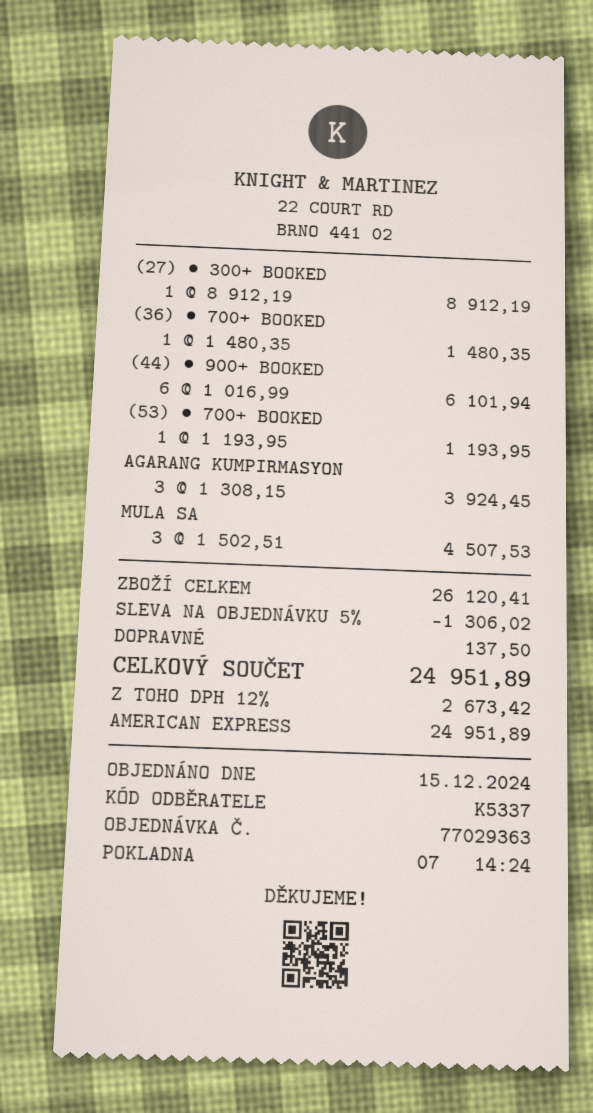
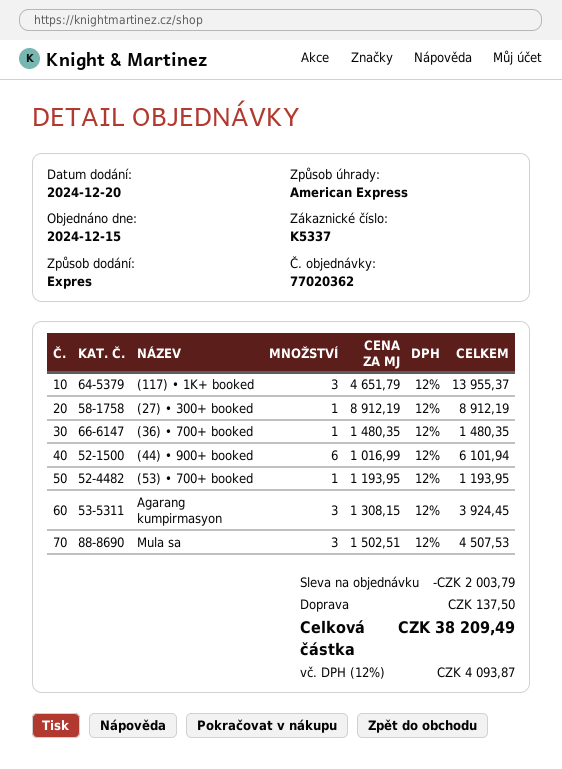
order number: 77029363 -> 77020362
(117) • 1K+ booked: none -> 3 x 4651.79 = 13955.37
discount: 1306.02 -> 2003.79
tax: 12% = 2673.42 -> 12% = 4093.87
total: 24951.89 -> 38209.49

